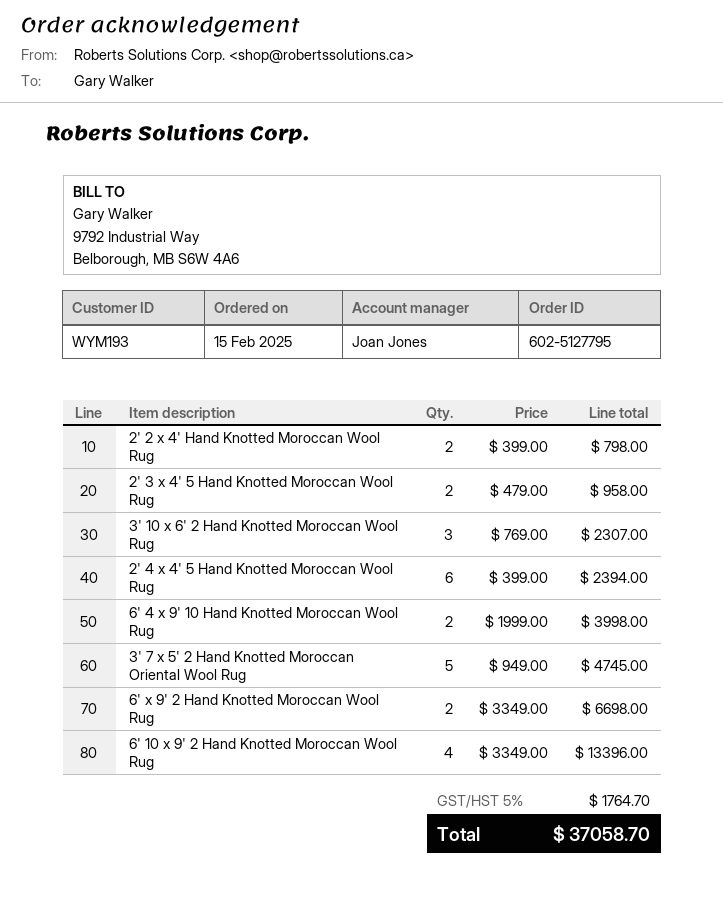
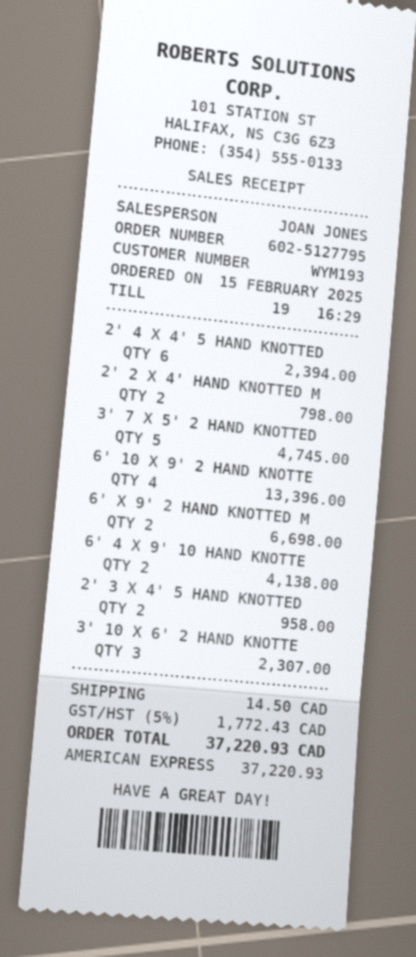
6' 4 x 9' 10 Hand Knotted Moroccan Wool Rug: 2 for 3998.00 -> 2 for 4138.00
shipping: none -> 14.50
tax: 5% = 1764.70 -> 5% = 1772.43
total: 37058.70 -> 37220.93

